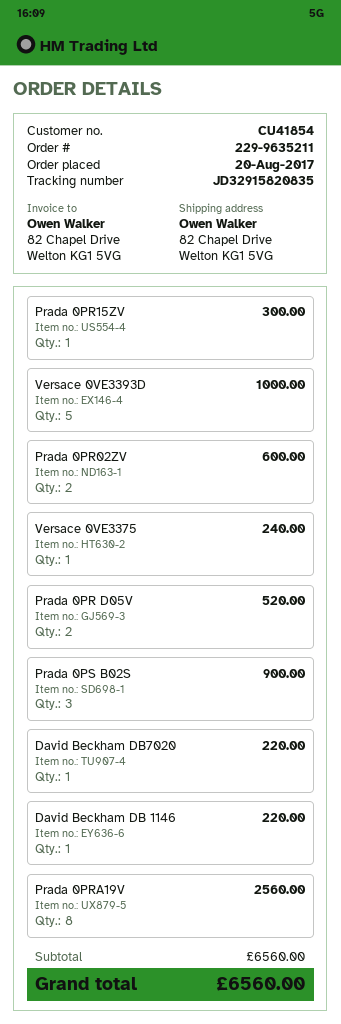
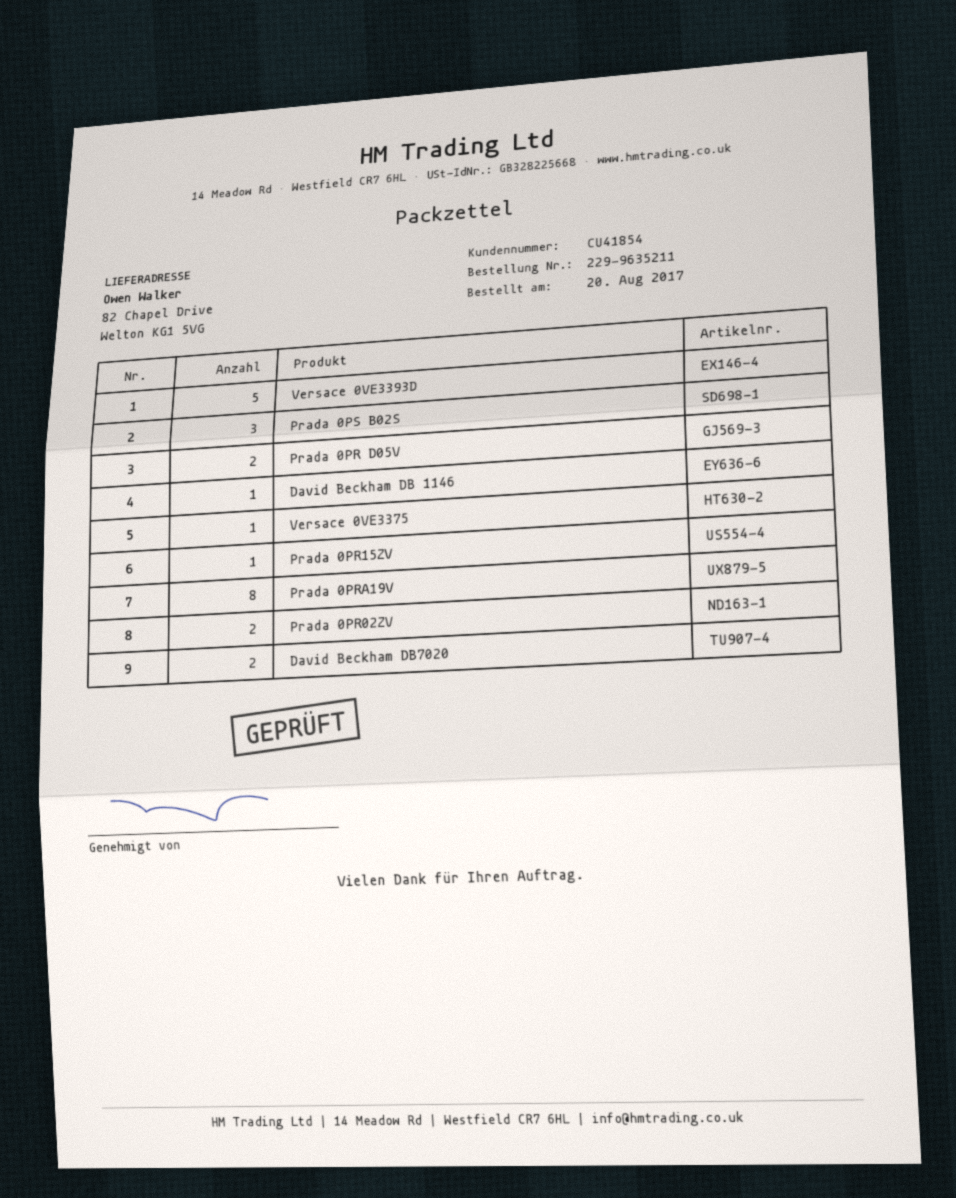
David Beckham DB7020: 1 -> 2

